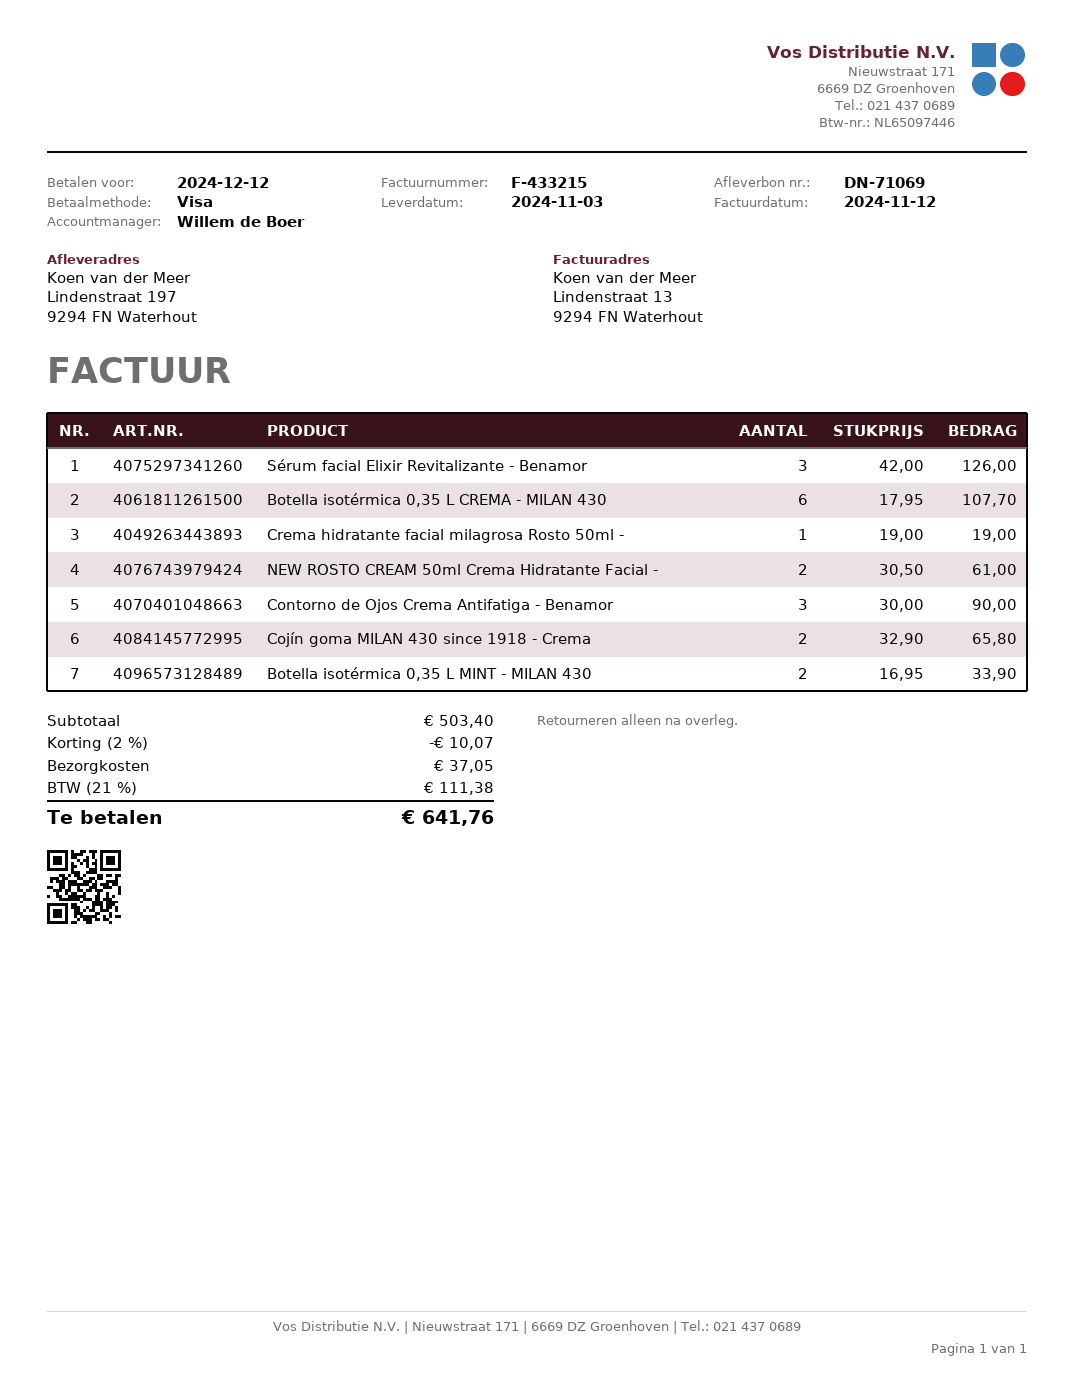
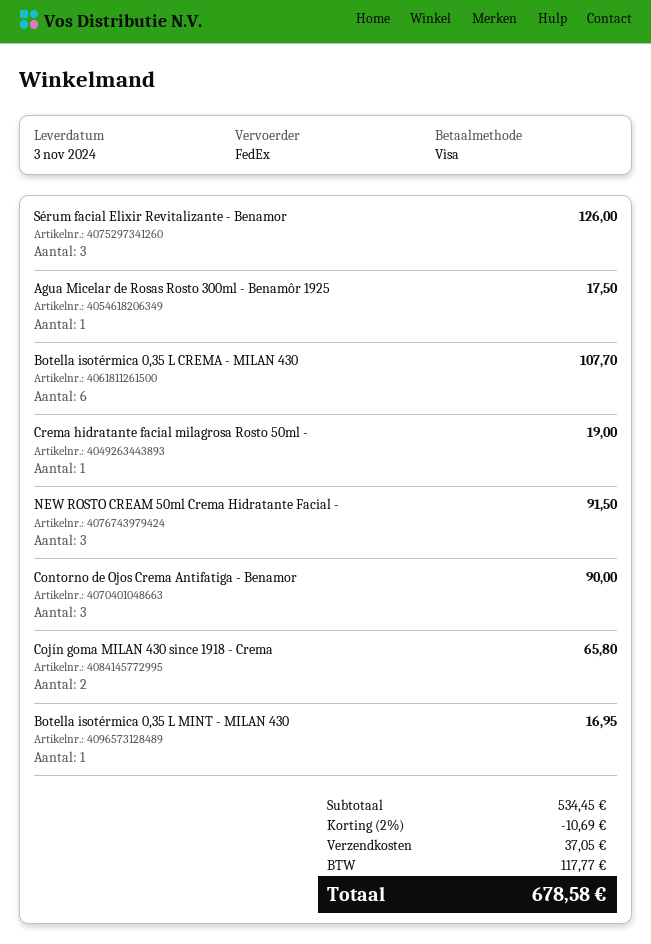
NEW ROSTO CREAM 50ml Crema Hidratante Facial -: 2 for 61.00 -> 3 for 91.50
Botella isotérmica 0,35 L MINT - MILAN 430: 2 for 33.90 -> 1 for 16.95
Agua Micelar de Rosas Rosto 300ml - Benamôr 1925: none -> 1 for 17.50
subtotal: 503.40 -> 534.45
discount: 2% = 10.07 -> 2% = 10.69
tax: 111.38 -> 117.77
total: 641.76 -> 678.58

